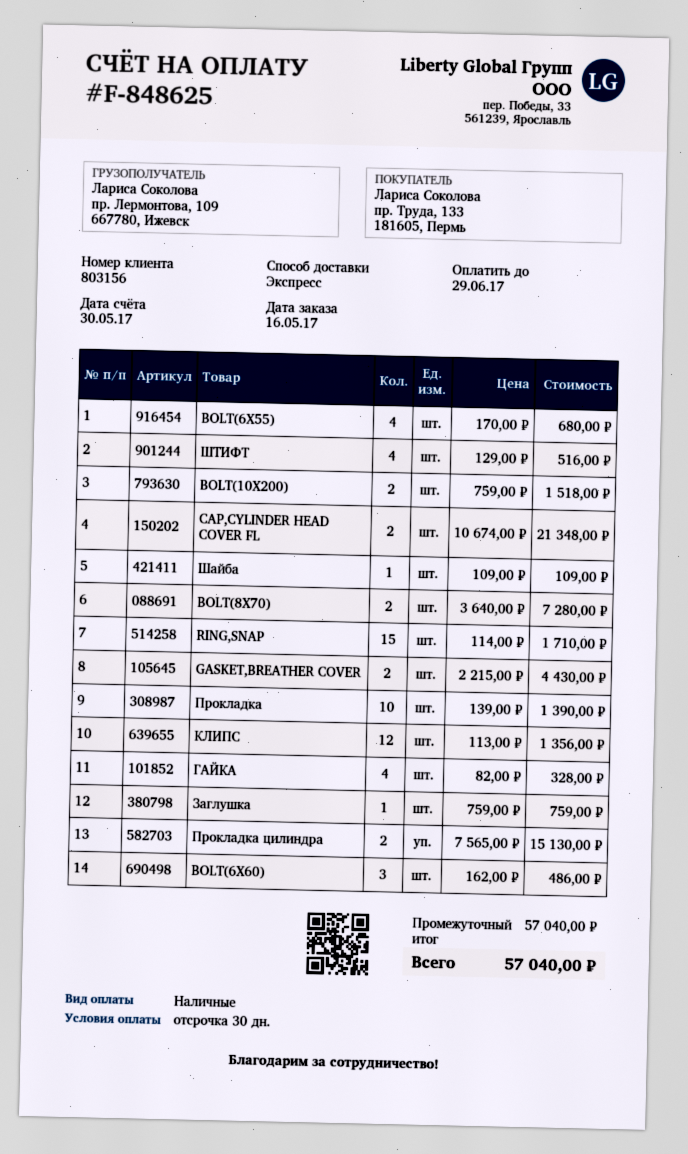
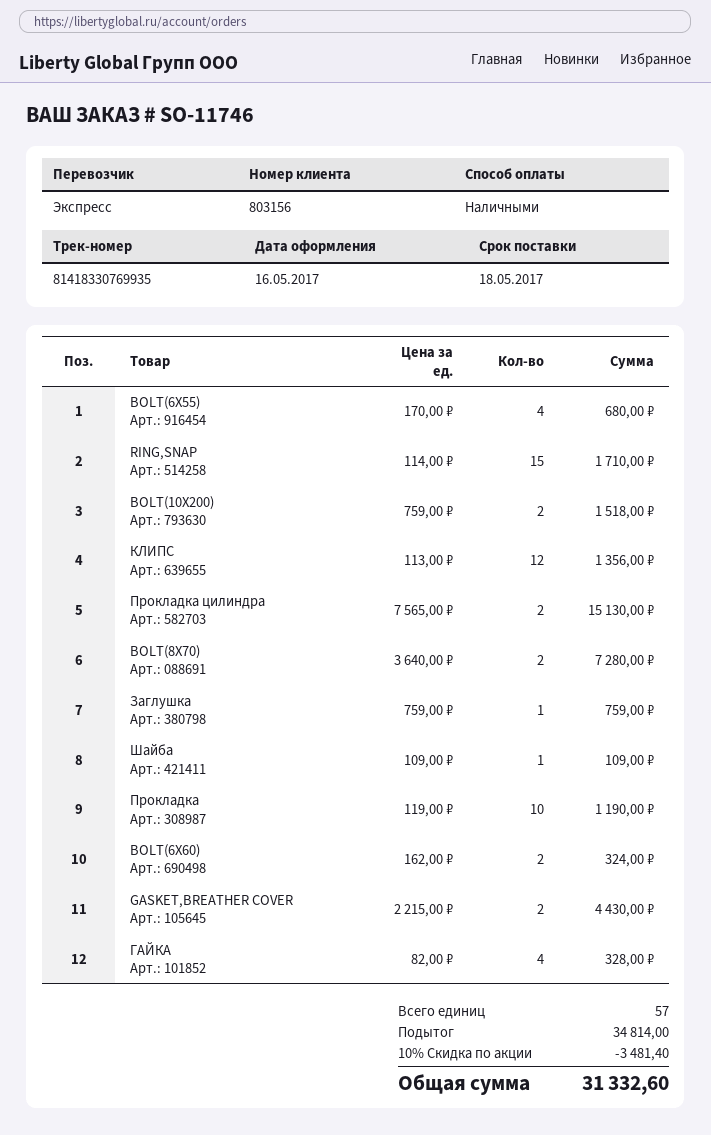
ШТИФТ: 4 x 129.00 = 516.00 -> none
CAP,CYLINDER HEAD COVER FL: 2 x 10674.00 = 21348.00 -> none
Прокладка: 10 x 139.00 = 1390.00 -> 10 x 119.00 = 1190.00
BOLT(6X60): 3 x 162.00 = 486.00 -> 2 x 162.00 = 324.00
subtotal: 57040.00 -> 34814.00
discount: none -> 10% = 3481.40
total: 57040.00 -> 31332.60

